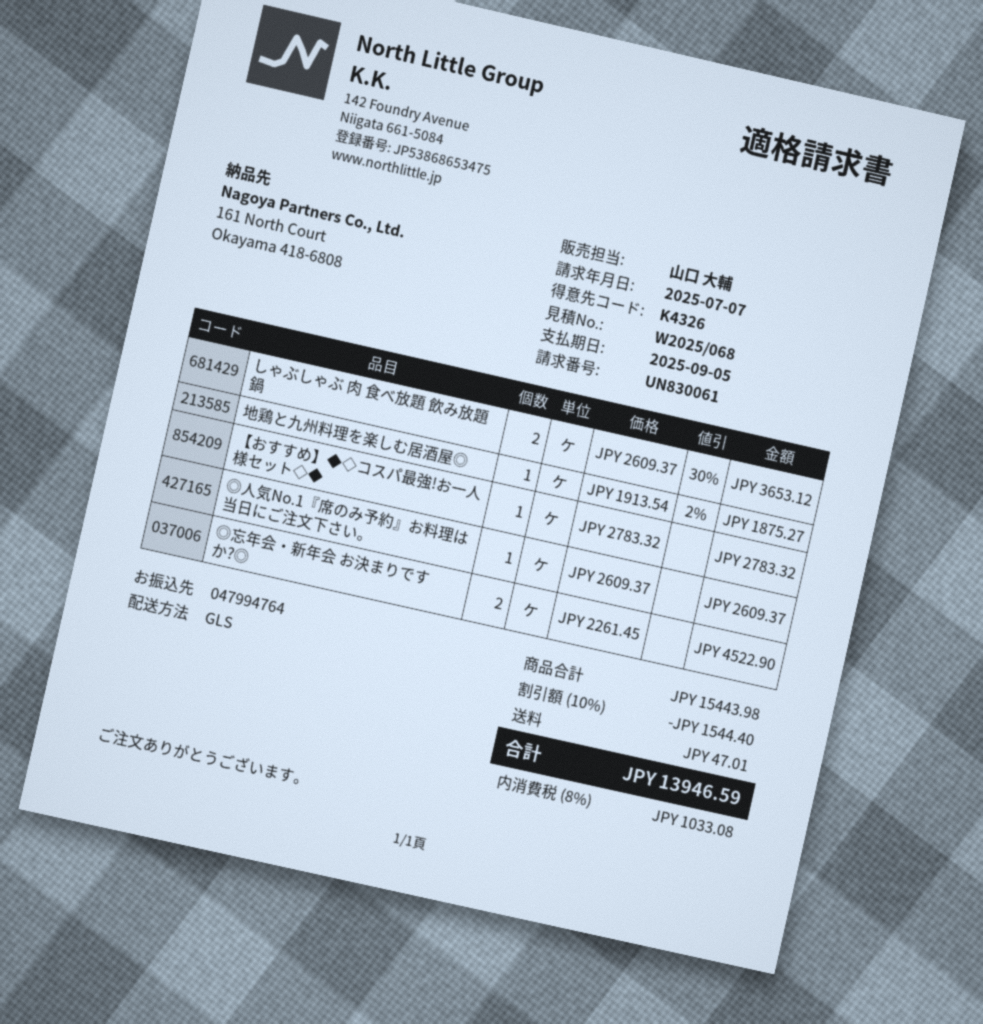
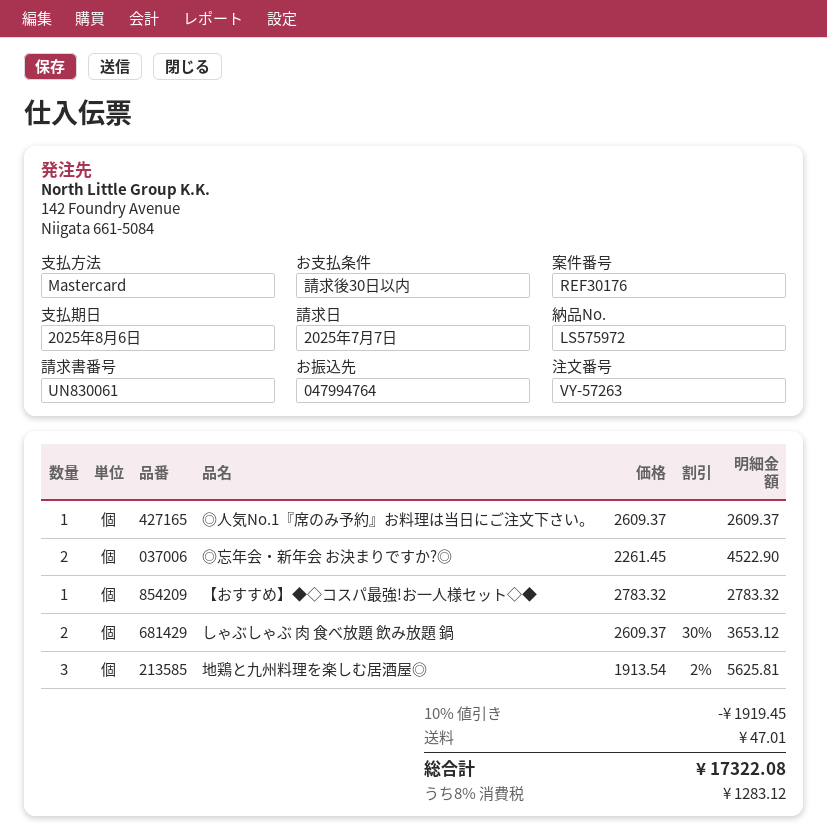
due date: 2025-09-05 -> 2025-08-06
地鶏と九州料理を楽しむ居酒屋◎: 1 x 1913.54 - 2% = 1875.27 -> 3 x 1913.54 - 2% = 5625.81
discount: 10% = 1544.40 -> 10% = 1919.45
tax: 8% = 1033.08 -> 8% = 1283.12
total: 13946.59 -> 17322.08

